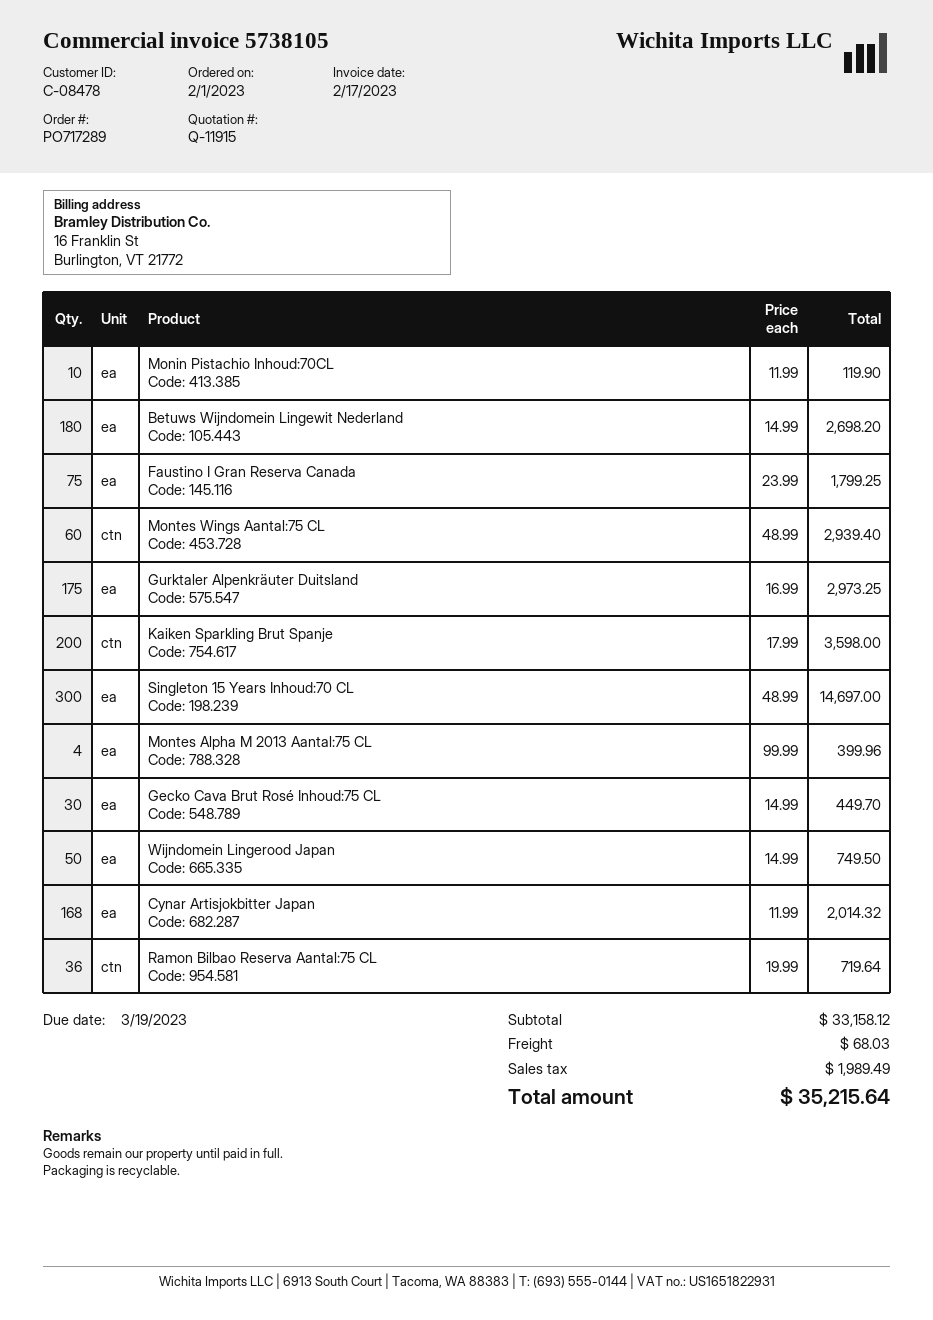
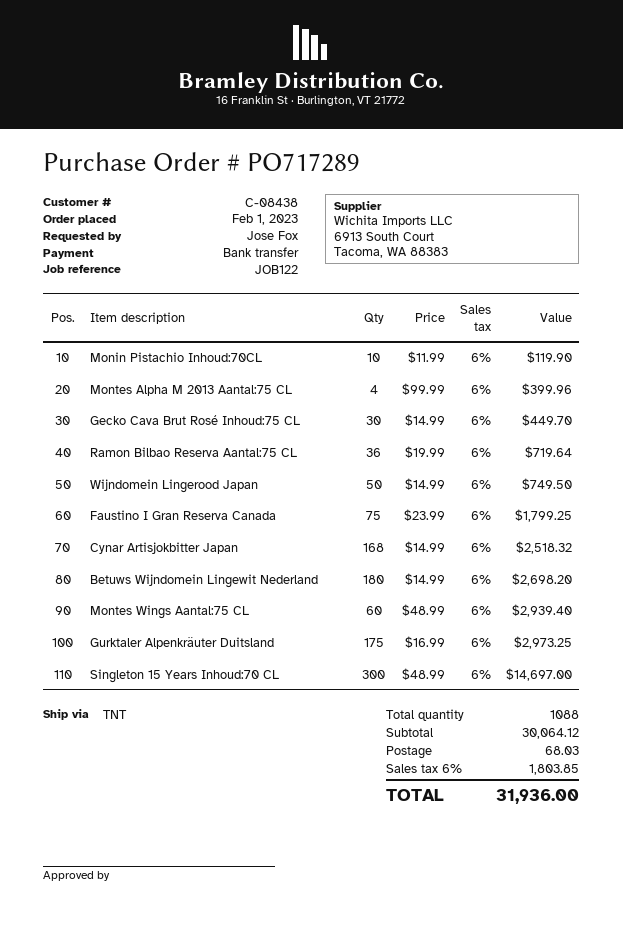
customer number: C-08478 -> C-08438
Kaiken Sparkling Brut Spanje: 200 x 17.99 = 3598.00 -> none
Cynar Artisjokbitter Japan: 168 x 11.99 = 2014.32 -> 168 x 14.99 = 2518.32
subtotal: 33158.12 -> 30064.12
tax: 1989.49 -> 1803.85
total: 35215.64 -> 31936.00

